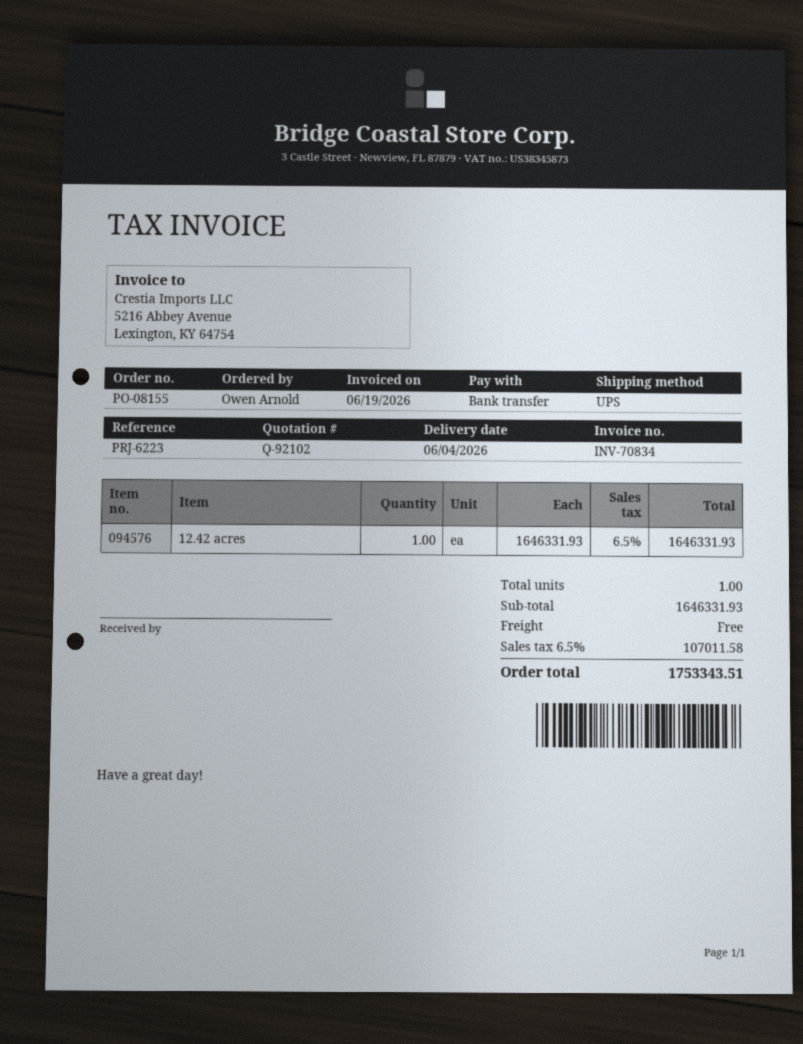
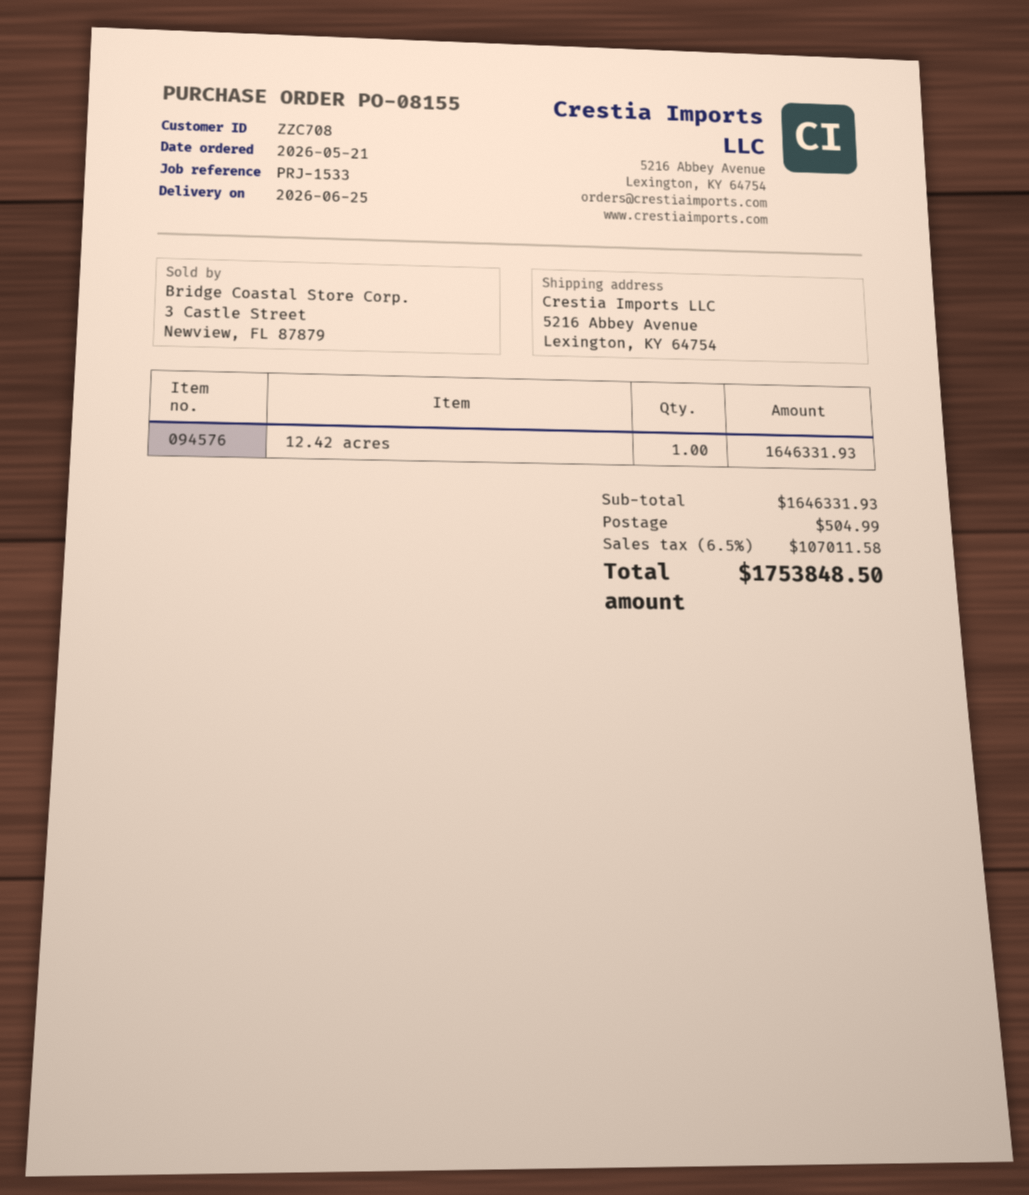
delivery date: 2026-06-04 -> 2026-06-25
reference: PRJ-6223 -> PRJ-1533
shipping: 0.00 -> 504.99
total: 1753343.51 -> 1753848.50

